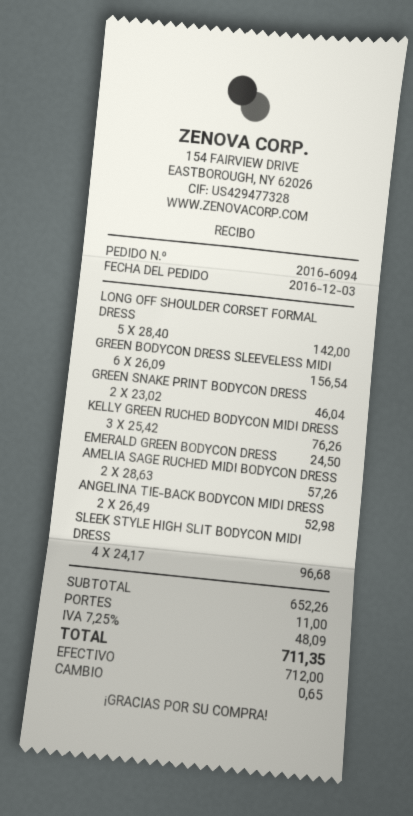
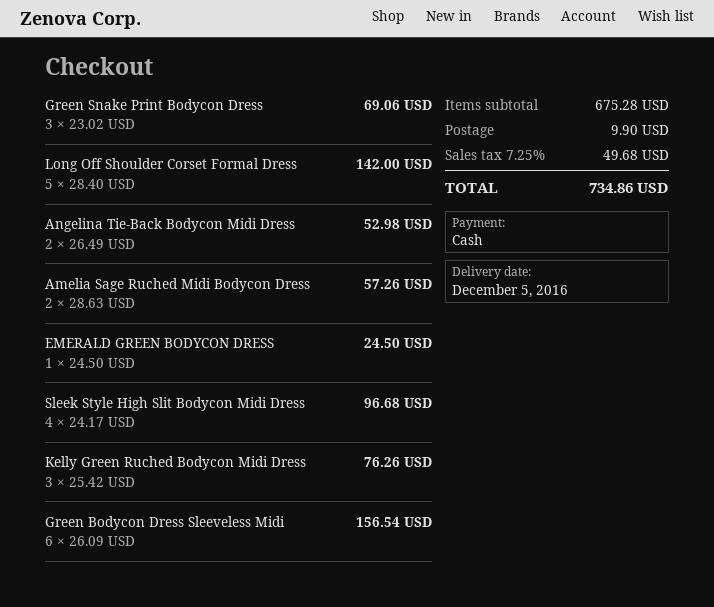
GREEN SNAKE PRINT BODYCON DRESS: 2 x 23.02 = 46.04 -> 3 x 23.02 = 69.06
subtotal: 652.26 -> 675.28
shipping: 11.00 -> 9.90
tax: 7.25% = 48.09 -> 7.25% = 49.68
total: 711.35 -> 734.86

